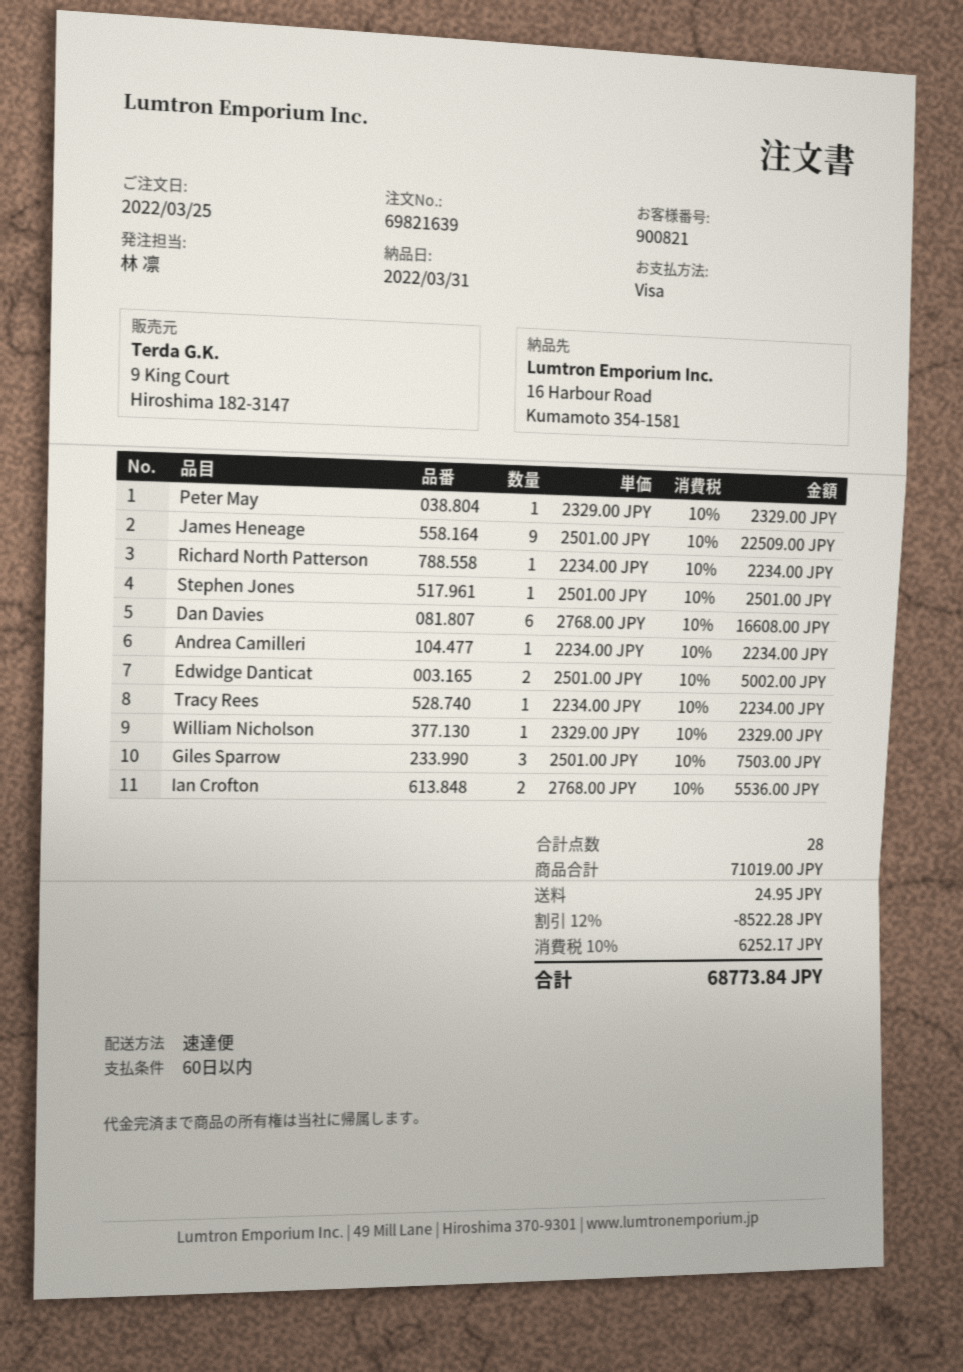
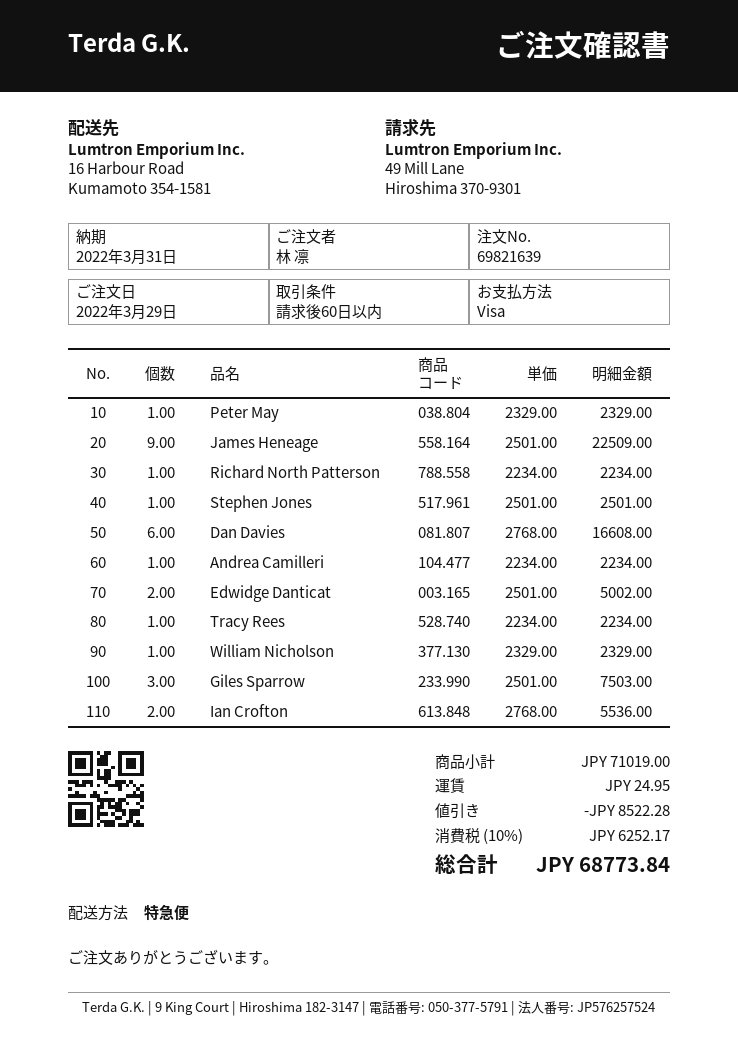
order date: 2022-03-25 -> 2022-03-29

